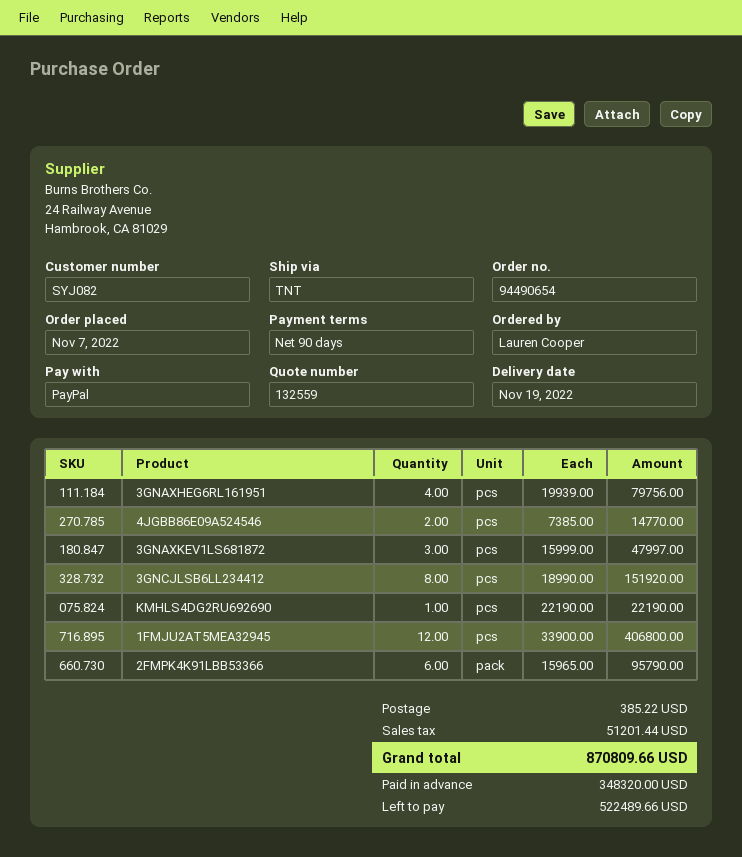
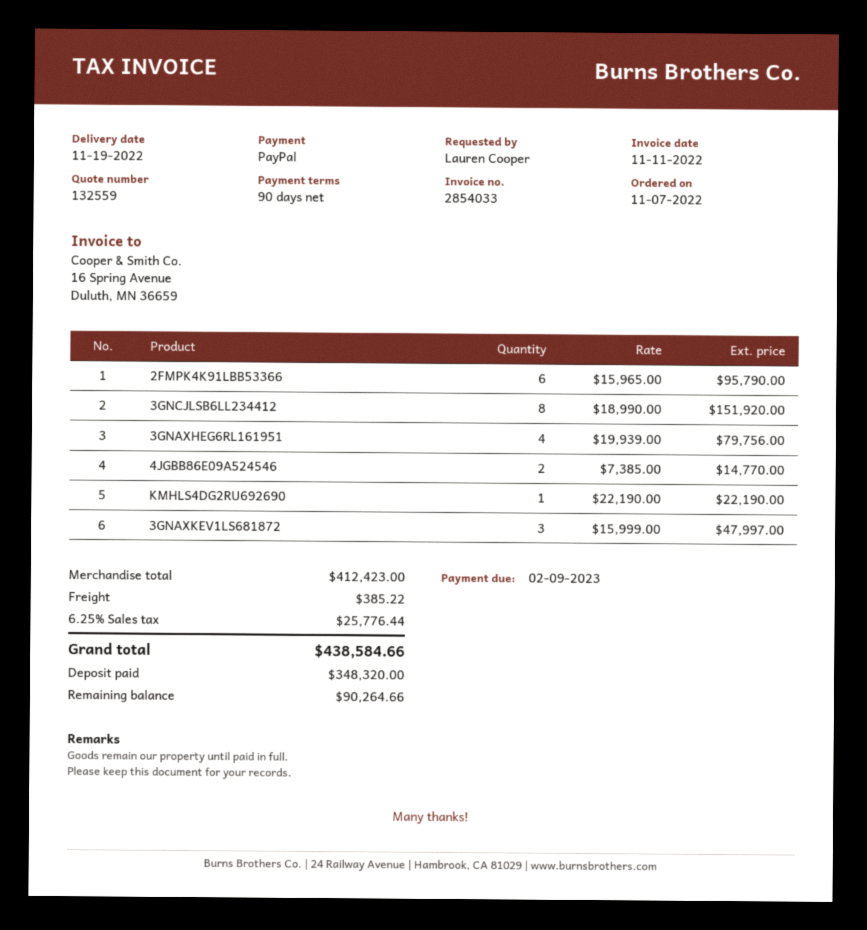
1FMJU2AT5MEA32945: 12 x 33900.00 = 406800.00 -> none
tax: 51201.44 -> 25776.44
total: 870809.66 -> 438584.66
balance: 522489.66 -> 90264.66

